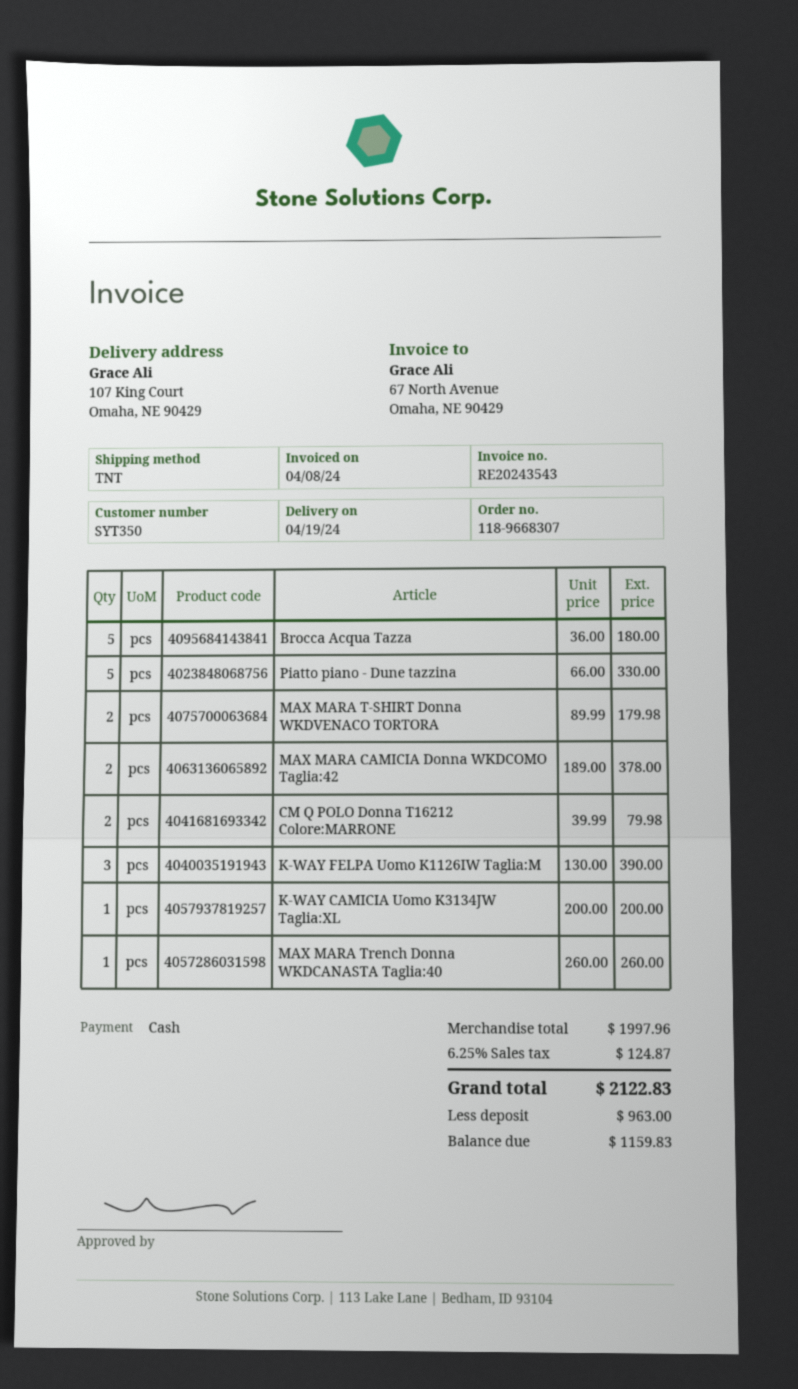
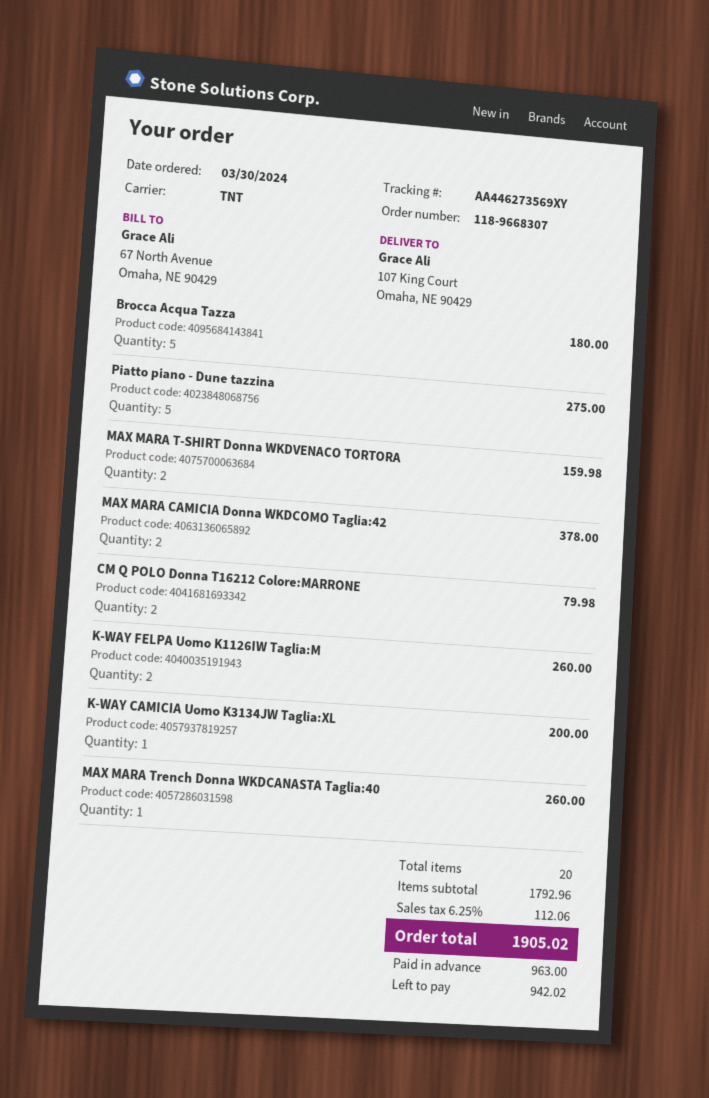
Piatto piano - Dune tazzina: 5 for 330.00 -> 5 for 275.00
MAX MARA T-SHIRT Donna WKDVENACO TORTORA: 2 for 179.98 -> 2 for 159.98
K-WAY FELPA Uomo K1126IW Taglia:M: 3 for 390.00 -> 2 for 260.00
subtotal: 1997.96 -> 1792.96
tax: 6.25% = 124.87 -> 6.25% = 112.06
total: 2122.83 -> 1905.02
balance: 1159.83 -> 942.02

